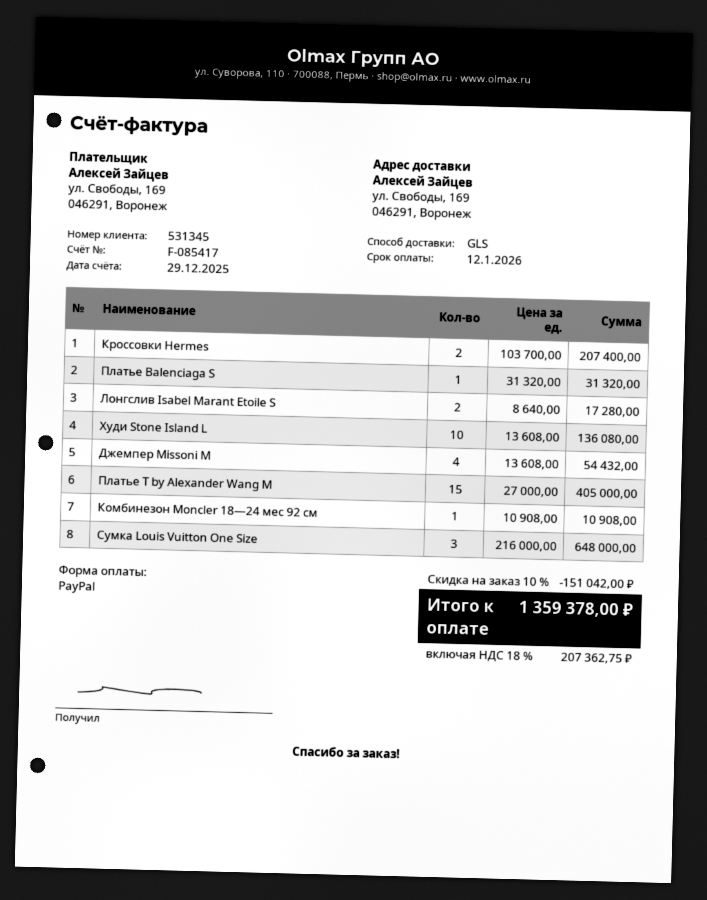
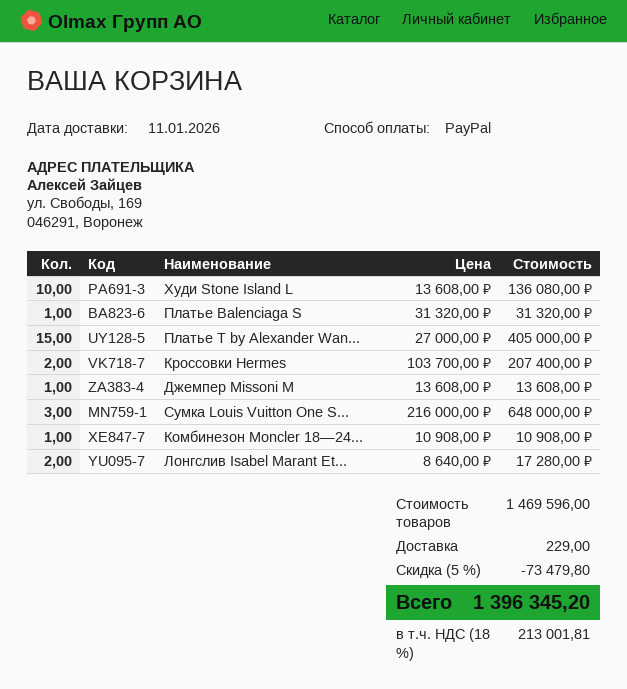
Джемпер Missoni M: 4 x 13608.00 = 54432.00 -> 1 x 13608.00 = 13608.00
discount: 10% = 151042.00 -> 5% = 73479.80
shipping: none -> 229.00
tax: 18% = 207362.75 -> 18% = 213001.81
total: 1359378.00 -> 1396345.20

